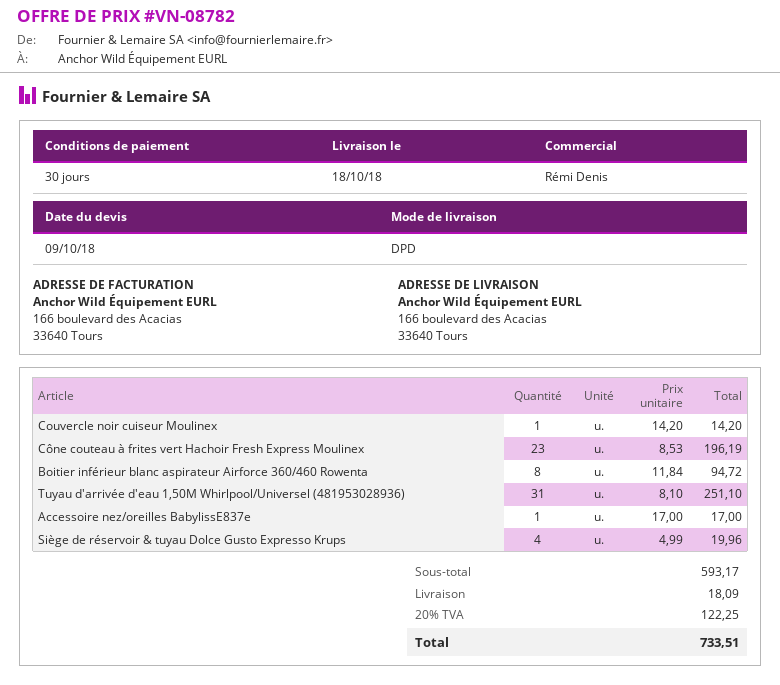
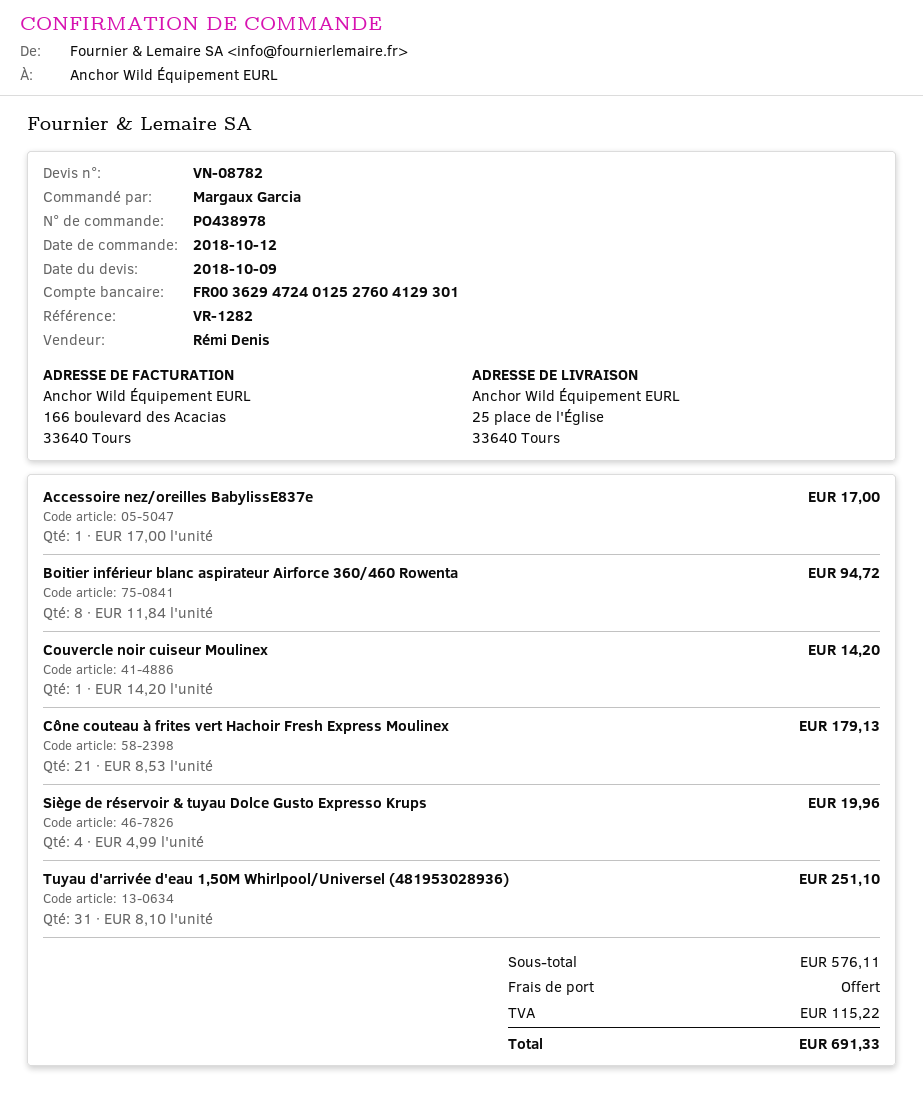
ship to: 166 boulevard des Acacias, 33640 Tours -> 25 place de l'Église, 33640 Tours
Cône couteau à frites vert Hachoir Fresh Express Moulinex: 23 x 8.53 = 196.19 -> 21 x 8.53 = 179.13
subtotal: 593.17 -> 576.11
shipping: 18.09 -> 0.00
tax: 122.25 -> 115.22
total: 733.51 -> 691.33

